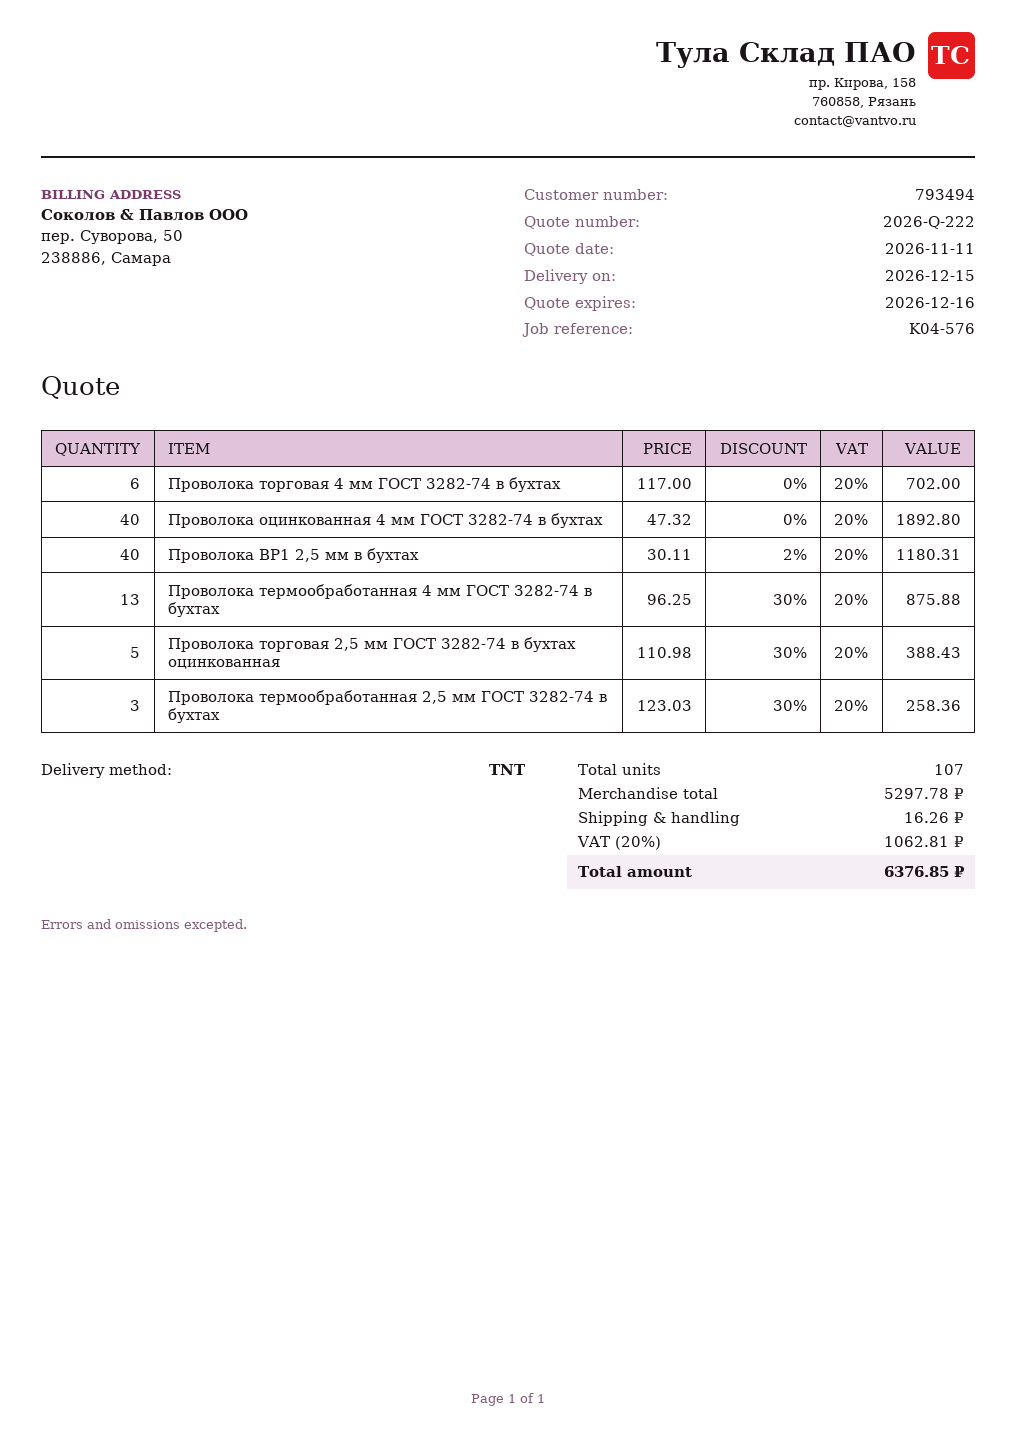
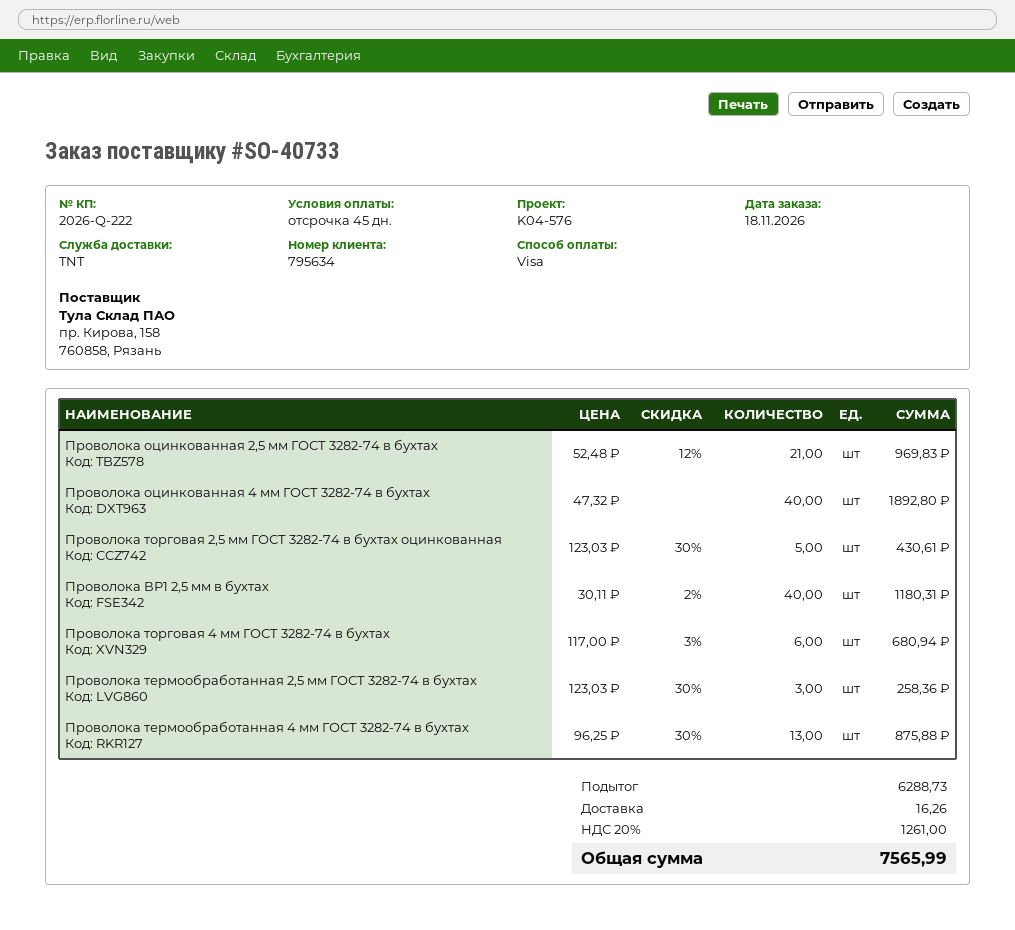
customer number: 793494 -> 795634
Проволока торговая 4 мм ГОСТ 3282-74 в бухтах: 6 x 117.00 = 702.00 -> 6 x 117.00 - 3% = 680.94
Проволока торговая 2,5 мм ГОСТ 3282-74 в бухтах оцинкованная: 5 x 110.98 - 30% = 388.43 -> 5 x 123.03 - 30% = 430.61
Проволока оцинкованная 2,5 мм ГОСТ 3282-74 в бухтах: none -> 21 x 52.48 - 12% = 969.83
subtotal: 5297.78 -> 6288.73
tax: 20% = 1062.81 -> 20% = 1261.00
total: 6376.85 -> 7565.99

